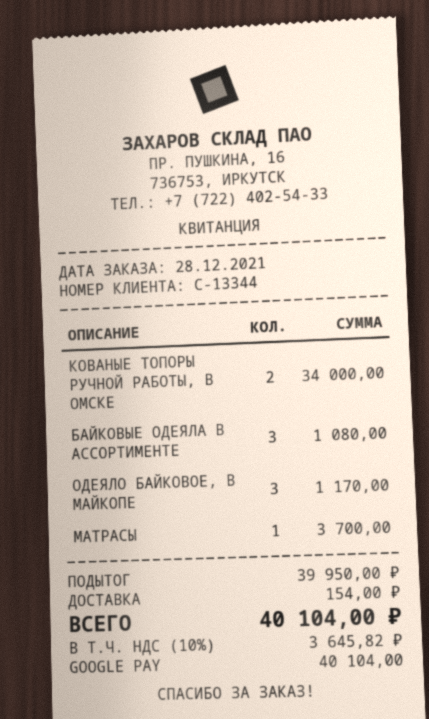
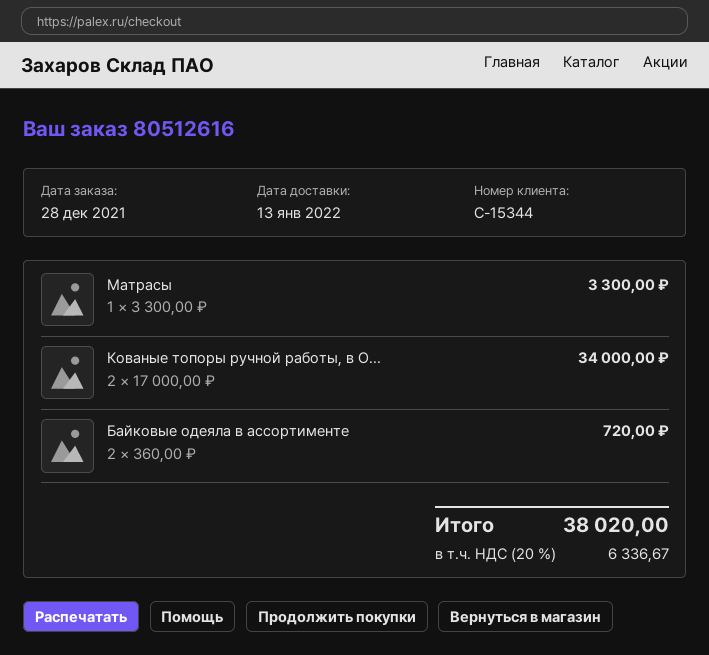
customer number: C-13344 -> C-15344
БАЙКОВЫЕ ОДЕЯЛА В АССОРТИМЕНТЕ: 3 for 1080.00 -> 2 for 720.00
ОДЕЯЛО БАЙКОВОЕ, В МАЙКОПЕ: 3 for 1170.00 -> none
МАТРАСЫ: 1 for 3700.00 -> 1 for 3300.00
shipping: 154.00 -> none
tax: 10% = 3645.82 -> 20% = 6336.67
total: 40104.00 -> 38020.00

